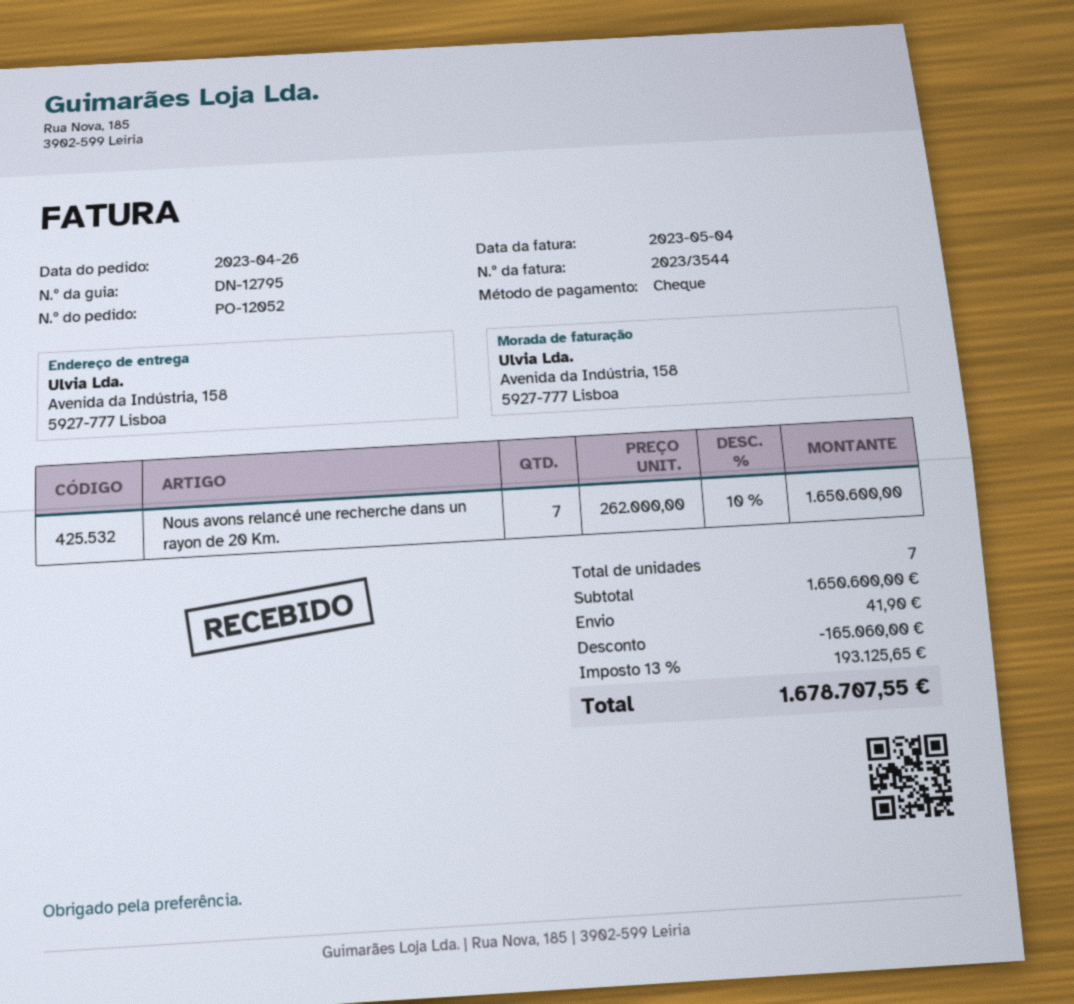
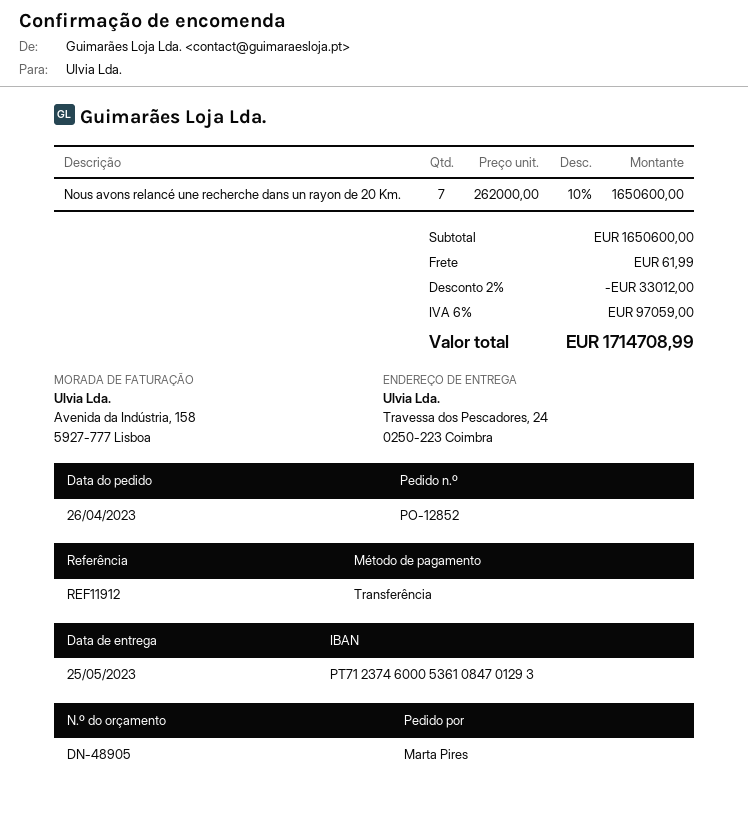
order number: PO-12052 -> PO-12852
payment method: cheque -> bank transfer
ship to: Avenida da Indústria, 158, 5927-777 Lisboa -> Travessa dos Pescadores, 24, 0250-223 Coimbra
discount: 165060.00 -> 33012.00
shipping: 41.90 -> 61.99
tax: 13% = 193125.65 -> 6% = 97059.00
total: 1678707.55 -> 1714708.99

